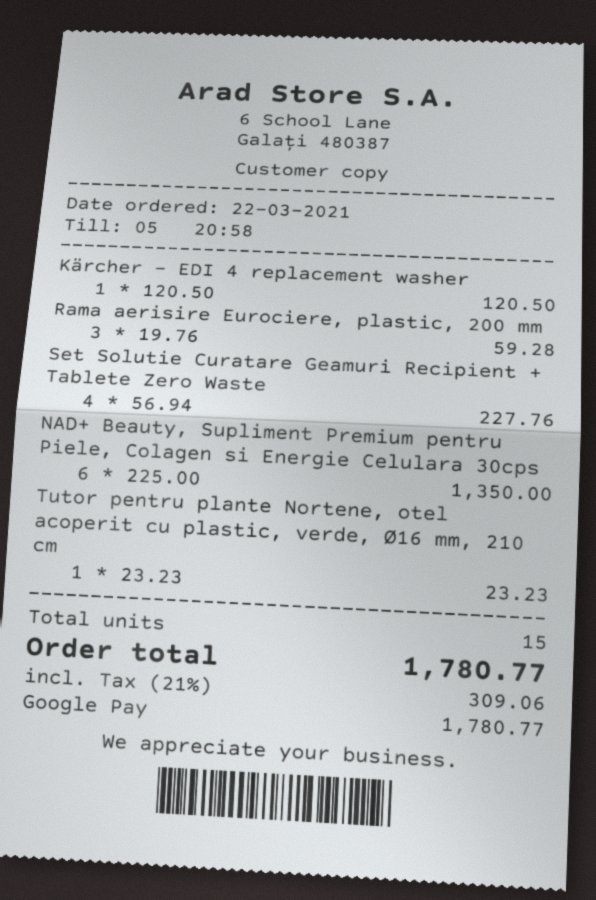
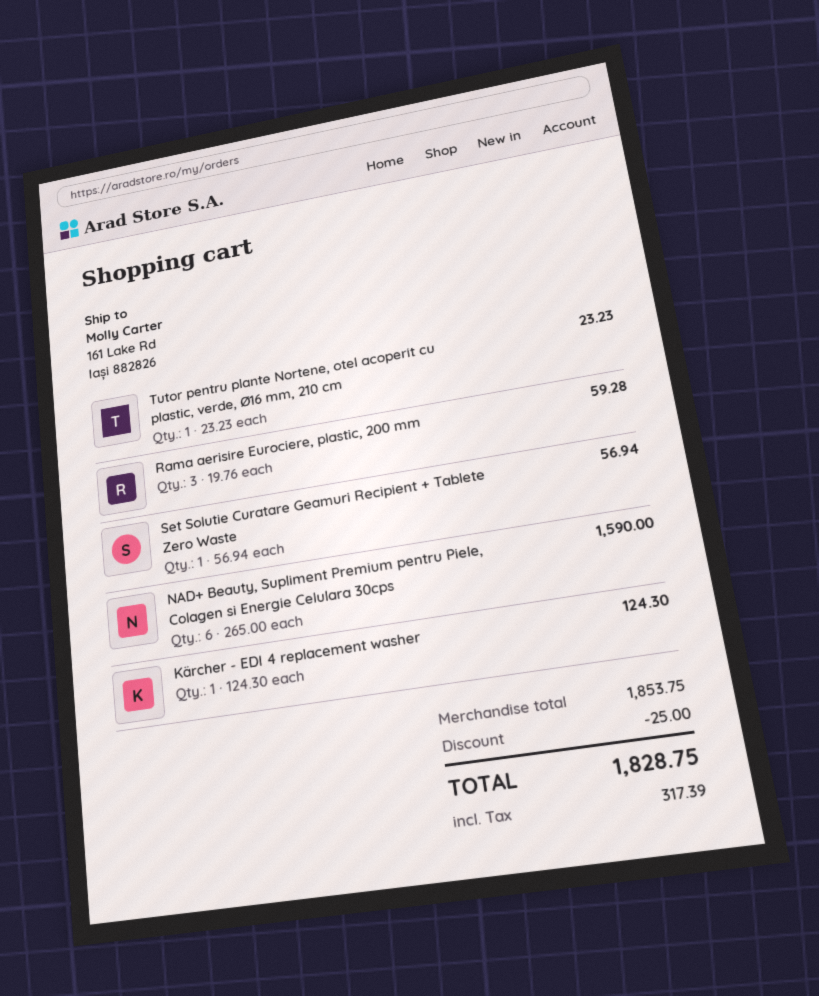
Kärcher - EDI 4 replacement washer: 1 x 120.50 = 120.50 -> 1 x 124.30 = 124.30
Set Solutie Curatare Geamuri Recipient + Tablete Zero Waste: 4 x 56.94 = 227.76 -> 1 x 56.94 = 56.94
NAD+ Beauty, Supliment Premium pentru Piele, Colagen si Energie Celulara 30cps: 6 x 225.00 = 1350.00 -> 6 x 265.00 = 1590.00
discount: none -> 25.00
tax: 309.06 -> 317.39
total: 1780.77 -> 1828.75

